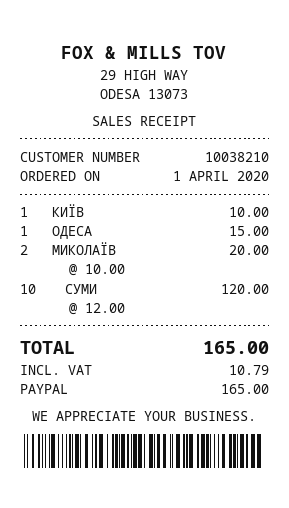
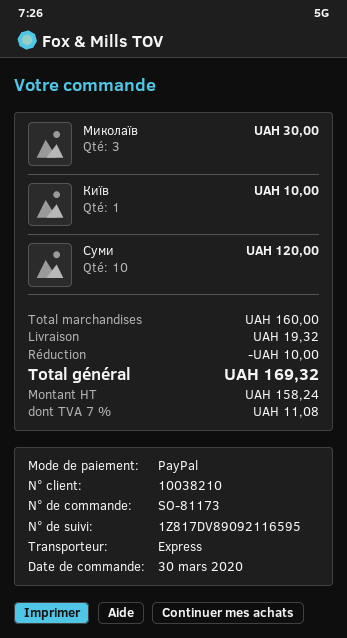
order date: 2020-04-01 -> 2020-03-30
ОДЕСА: 1 for 15.00 -> none
МИКОЛАЇВ: 2 for 20.00 -> 3 for 30.00
discount: none -> 10.00
shipping: none -> 19.32
tax: 10.79 -> 11.08
total: 165.00 -> 169.32

